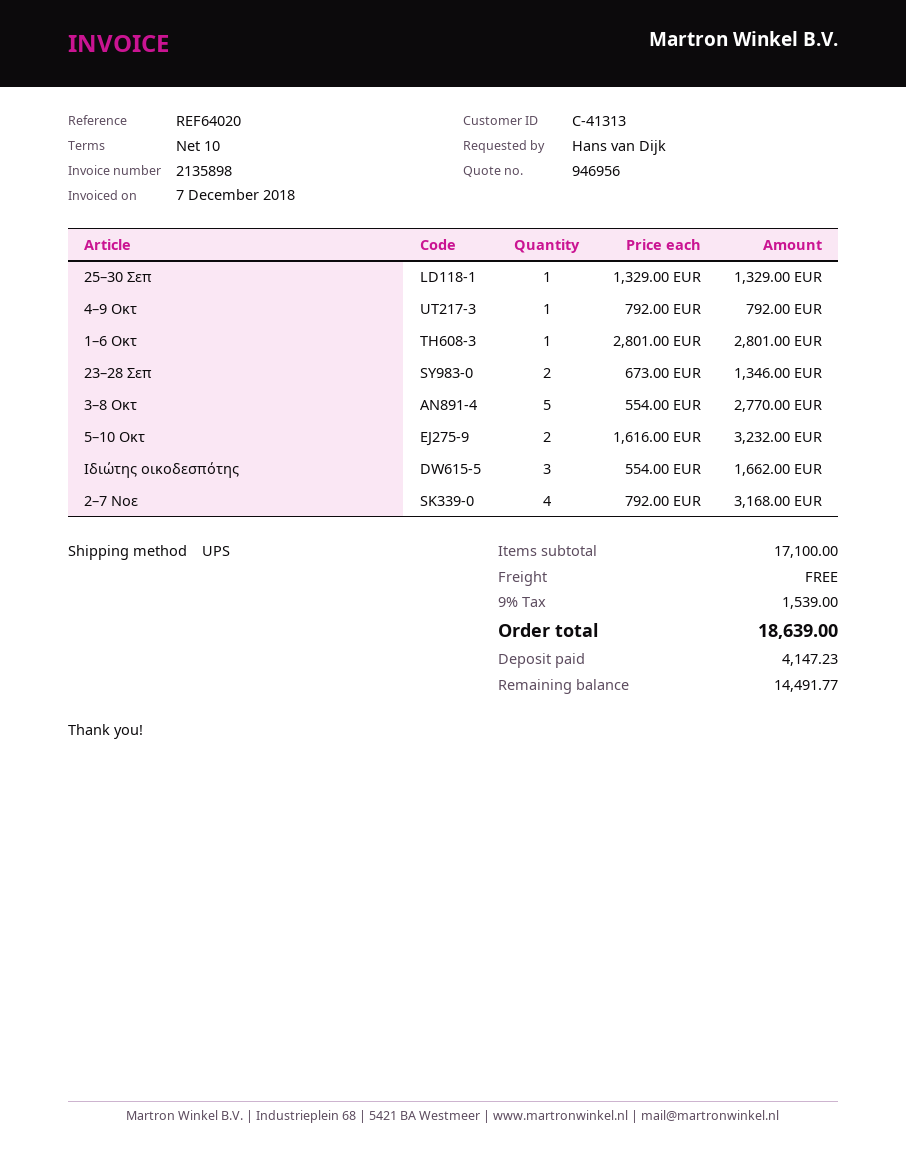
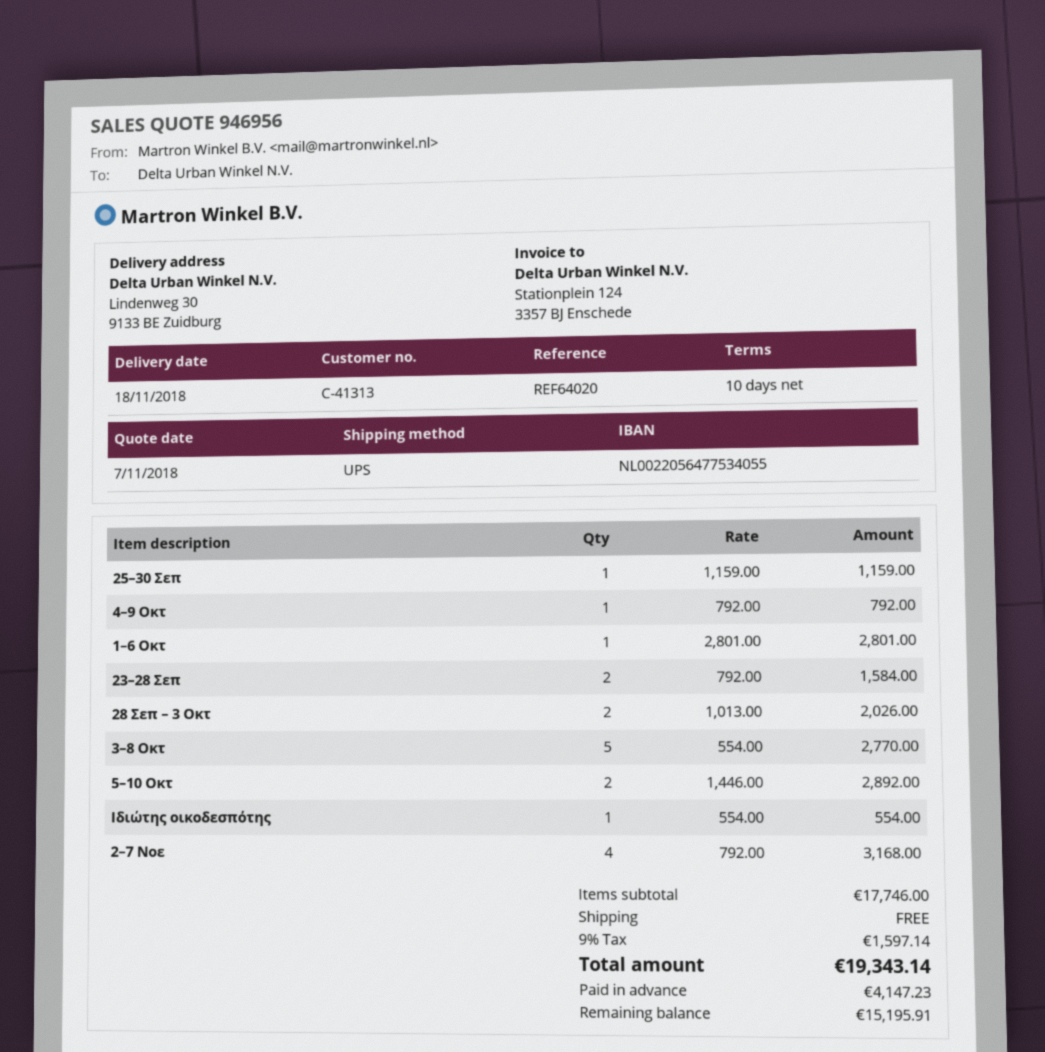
25–30 Σεπ: 1 x 1329.00 = 1329.00 -> 1 x 1159.00 = 1159.00
23–28 Σεπ: 2 x 673.00 = 1346.00 -> 2 x 792.00 = 1584.00
5–10 Οκτ: 2 x 1616.00 = 3232.00 -> 2 x 1446.00 = 2892.00
Ιδιώτης οικοδεσπότης: 3 x 554.00 = 1662.00 -> 1 x 554.00 = 554.00
28 Σεπ – 3 Οκτ: none -> 2 x 1013.00 = 2026.00
subtotal: 17100.00 -> 17746.00
tax: 9% = 1539.00 -> 9% = 1597.14
total: 18639.00 -> 19343.14
balance: 14491.77 -> 15195.91

